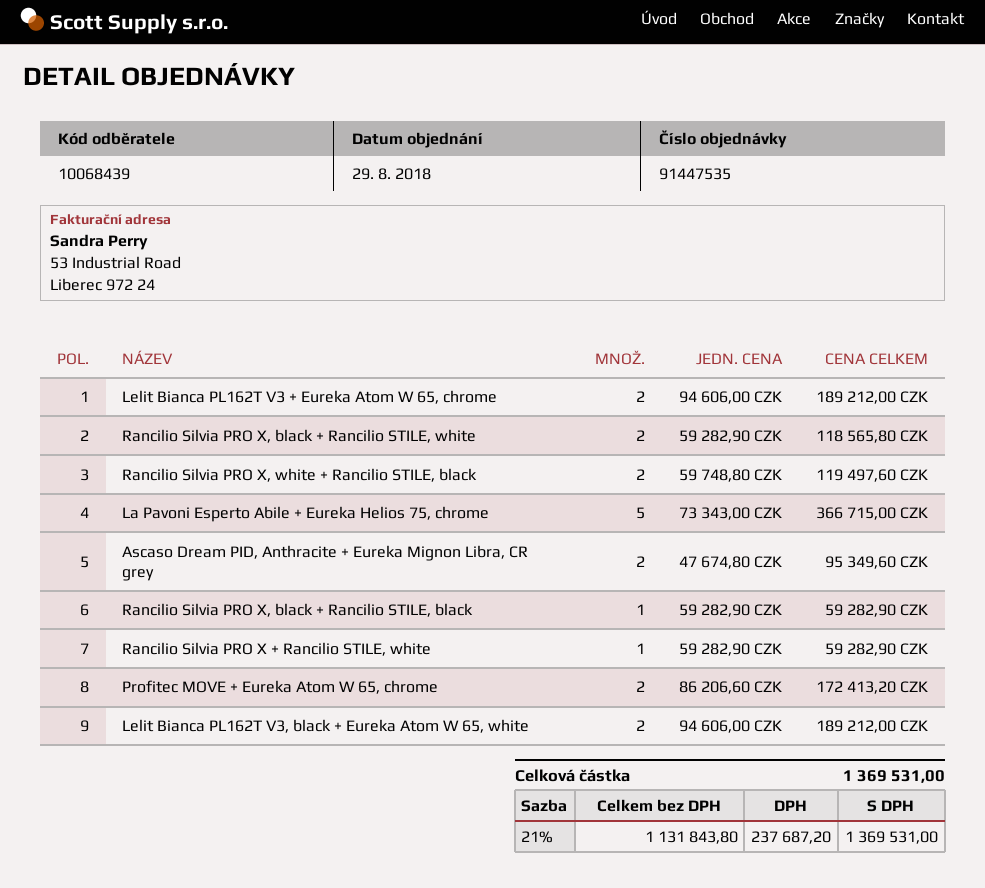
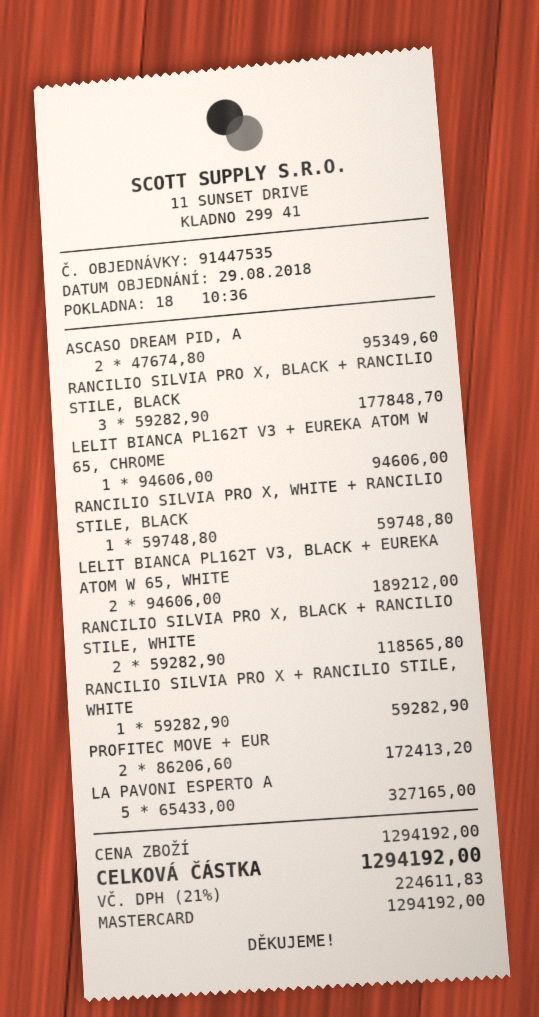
Lelit Bianca PL162T V3 + Eureka Atom W 65, chrome: 2 x 94606.00 = 189212.00 -> 1 x 94606.00 = 94606.00
Rancilio Silvia PRO X, white + Rancilio STILE, black: 2 x 59748.80 = 119497.60 -> 1 x 59748.80 = 59748.80
La Pavoni Esperto Abile + Eureka Helios 75, chrome: 5 x 73343.00 = 366715.00 -> 5 x 65433.00 = 327165.00
Rancilio Silvia PRO X, black + Rancilio STILE, black: 1 x 59282.90 = 59282.90 -> 3 x 59282.90 = 177848.70
tax: 21% = 237687.20 -> 21% = 224611.83
total: 1369531.00 -> 1294192.00

